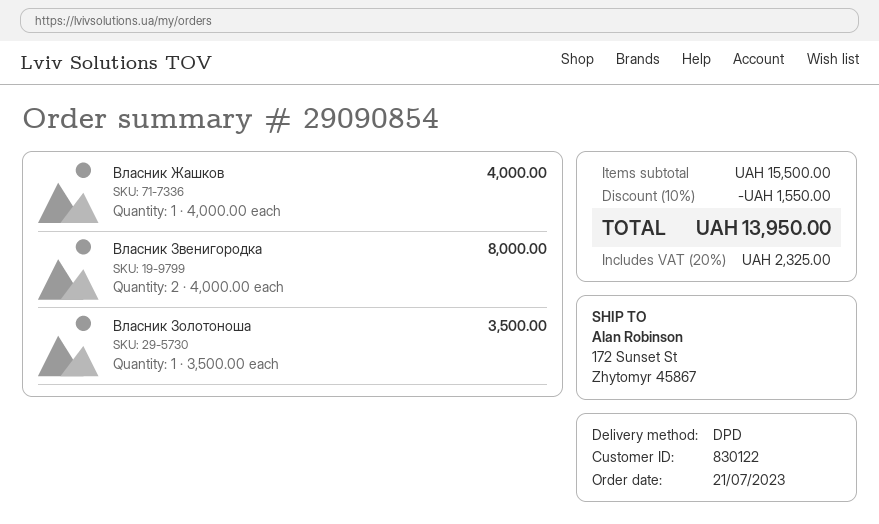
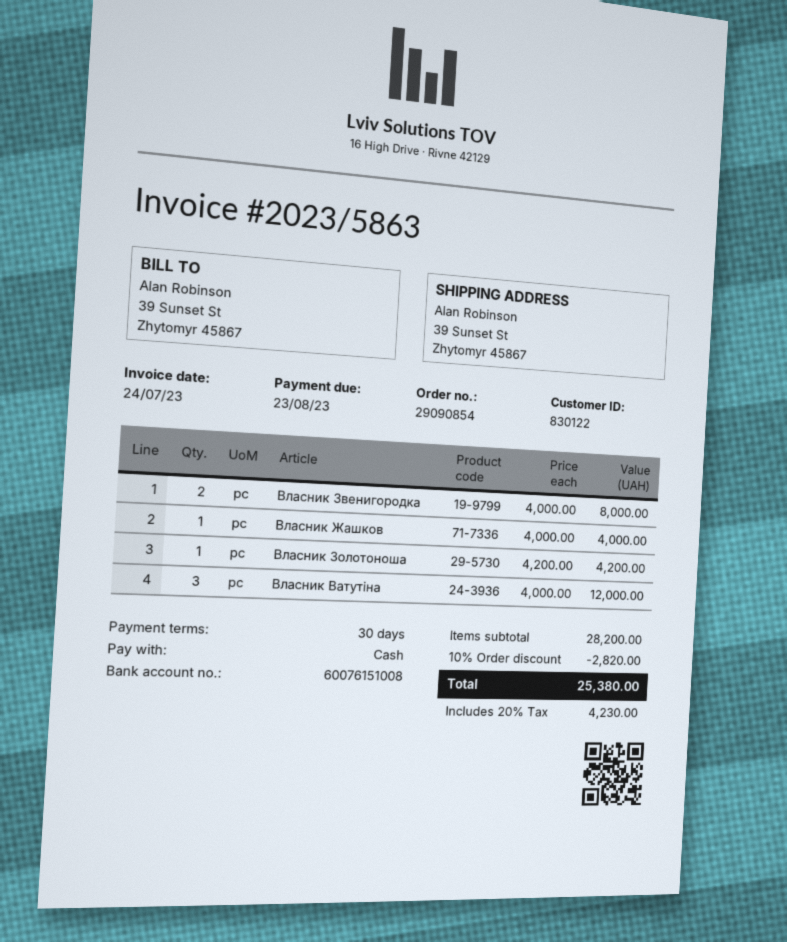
ship to: 172 Sunset St, Zhytomyr 45867 -> 39 Sunset St, Zhytomyr 45867
Власник Золотоноша: 1 x 3500.00 = 3500.00 -> 1 x 4200.00 = 4200.00
Власник Ватутіна: none -> 3 x 4000.00 = 12000.00
subtotal: 15500.00 -> 28200.00
discount: 10% = 1550.00 -> 10% = 2820.00
tax: 20% = 2325.00 -> 20% = 4230.00
total: 13950.00 -> 25380.00

